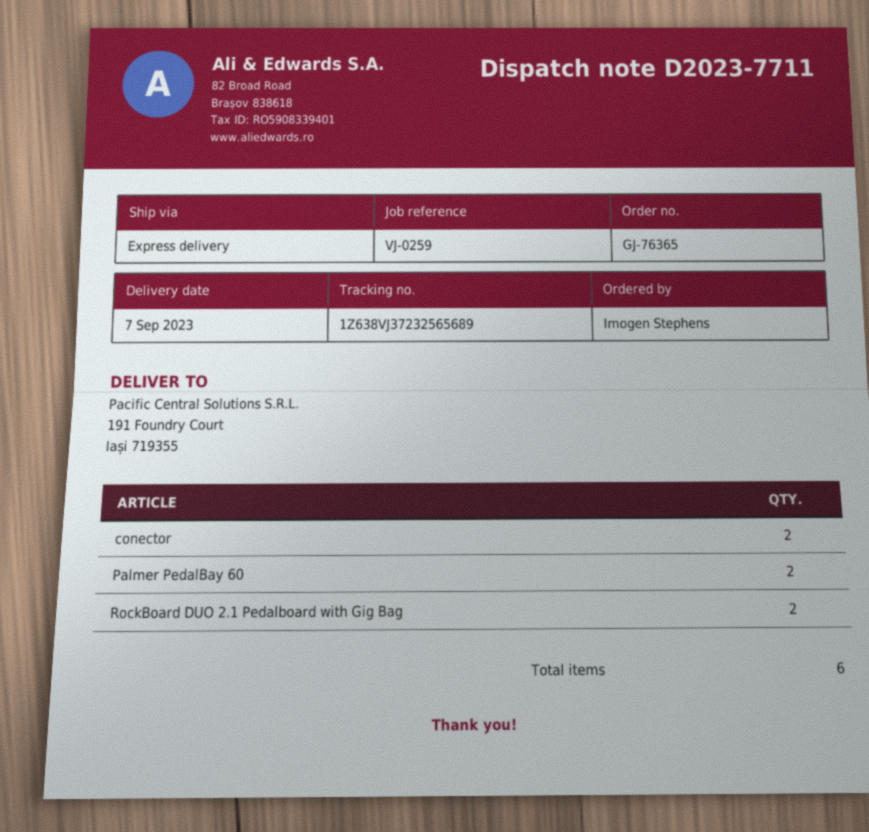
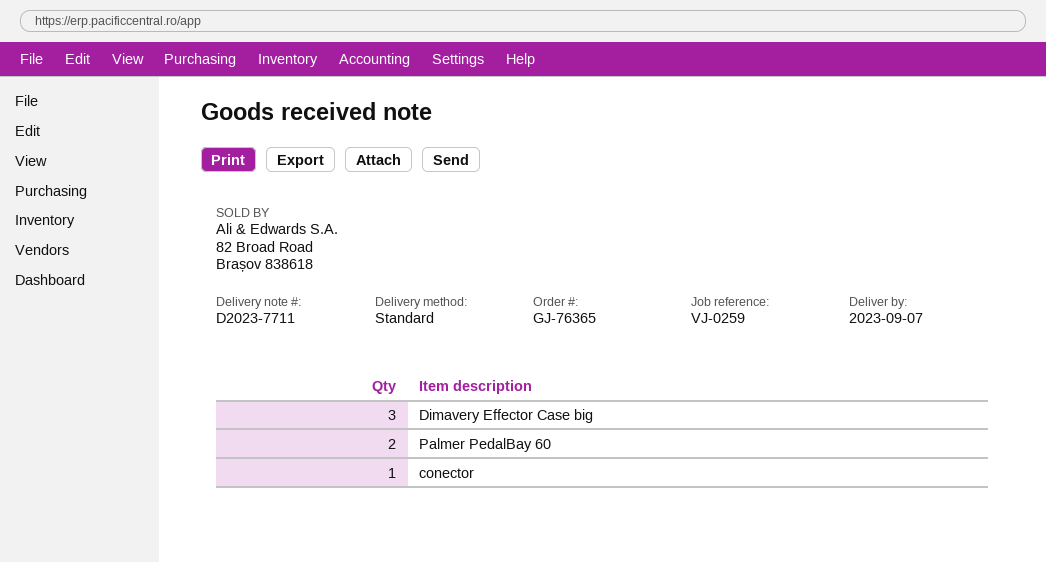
shipping method: express -> standard
conector: 2 -> 1
RockBoard DUO 2.1 Pedalboard with Gig Bag: 2 -> none
Dimavery Effector Case big: none -> 3

